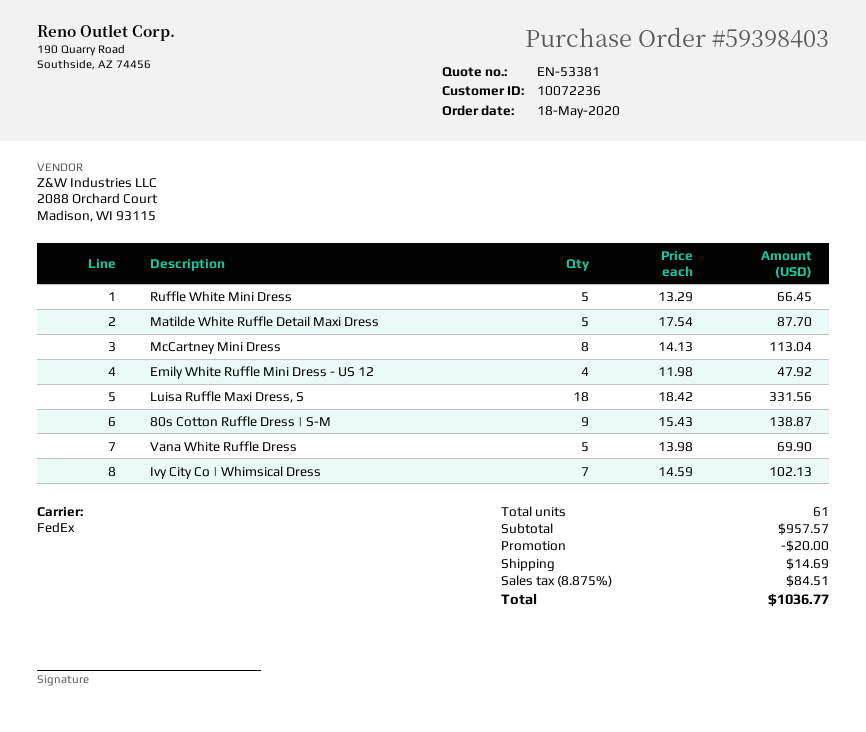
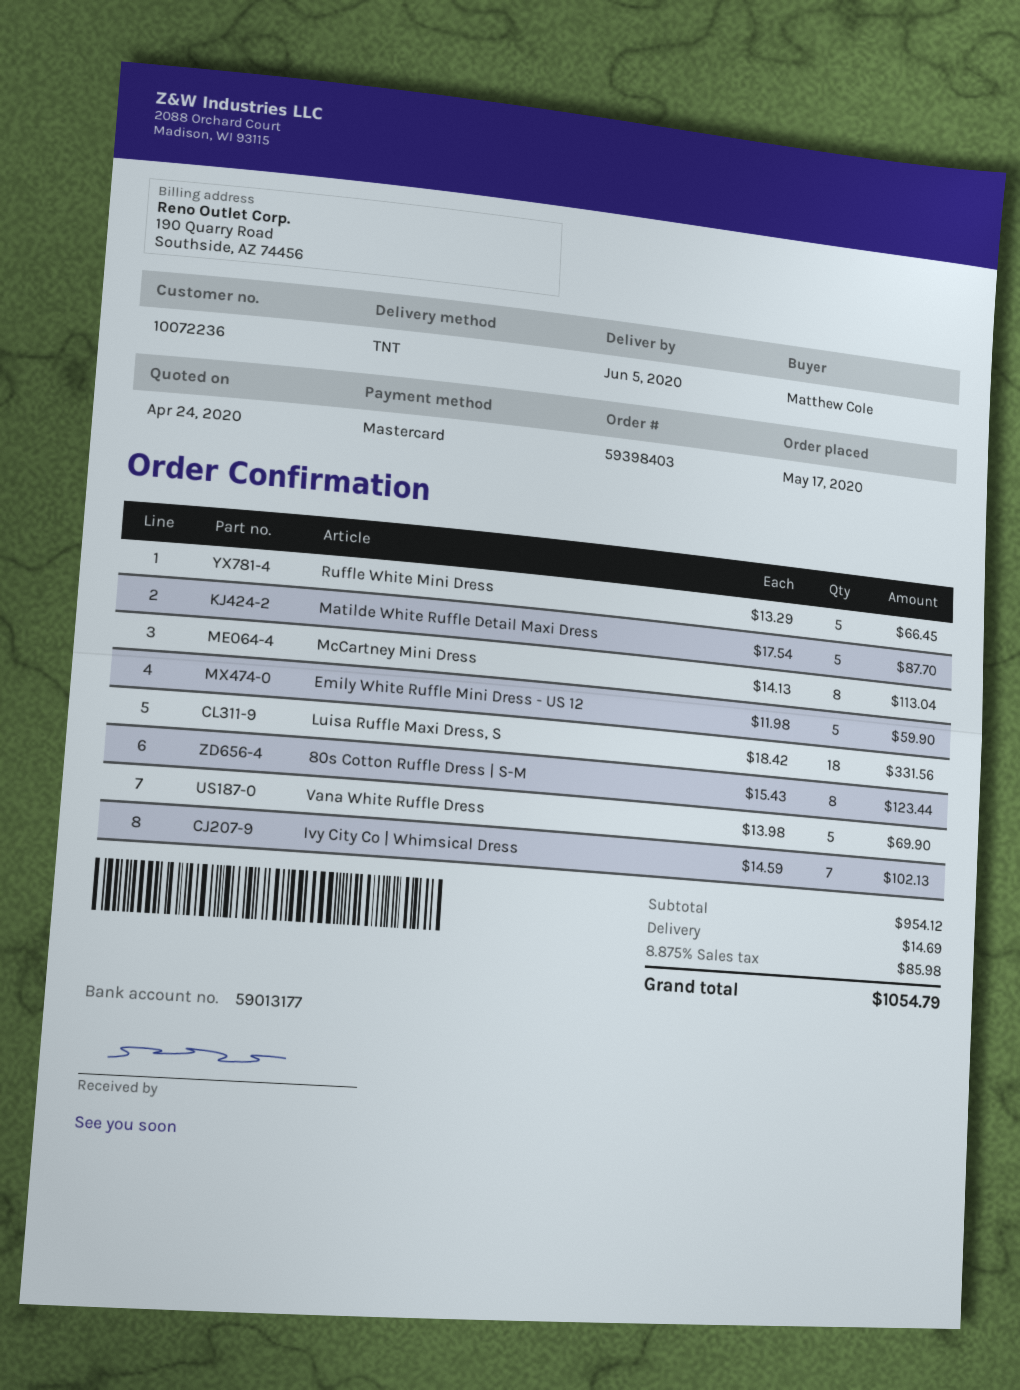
order date: 2020-05-18 -> 2020-05-17
shipping method: FedEx -> TNT
Emily White Ruffle Mini Dress - US 12: 4 x 11.98 = 47.92 -> 5 x 11.98 = 59.90
80s Cotton Ruffle Dress | S-M: 9 x 15.43 = 138.87 -> 8 x 15.43 = 123.44
subtotal: 957.57 -> 954.12
discount: 20.00 -> none
tax: 8.875% = 84.51 -> 8.875% = 85.98
total: 1036.77 -> 1054.79

